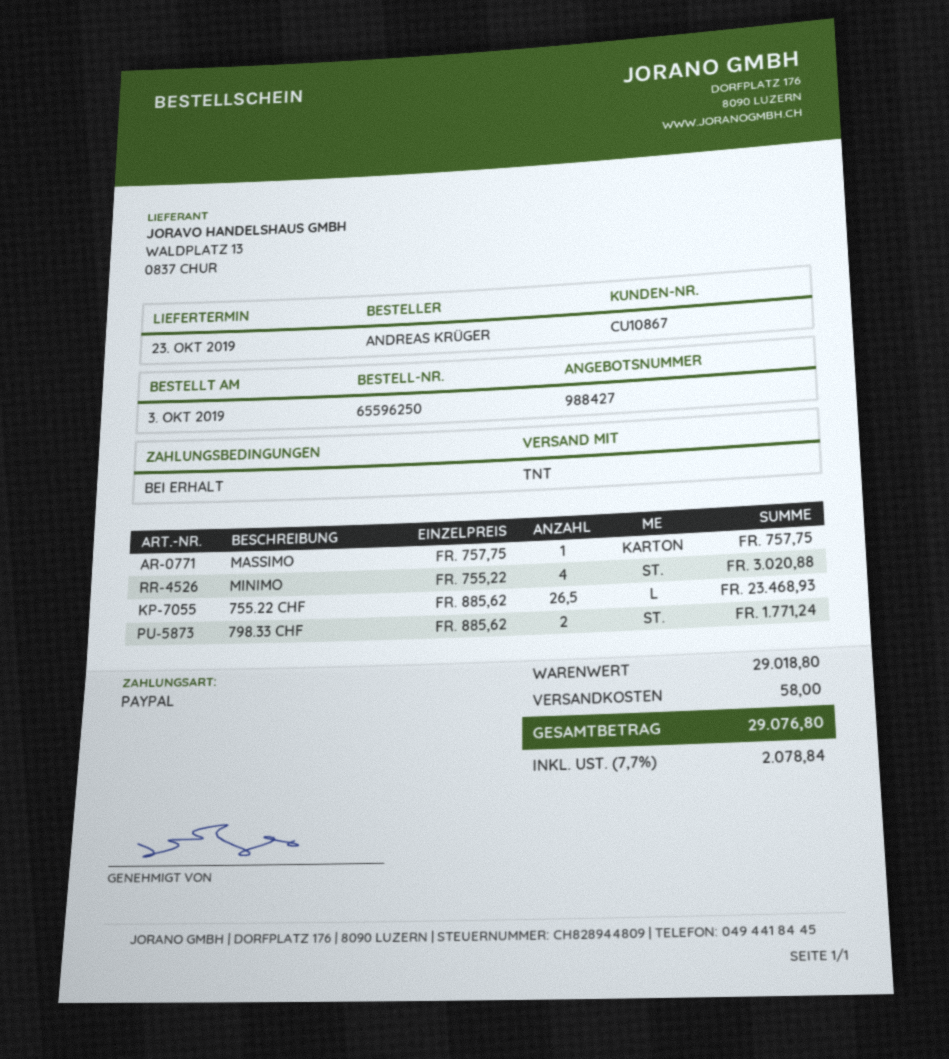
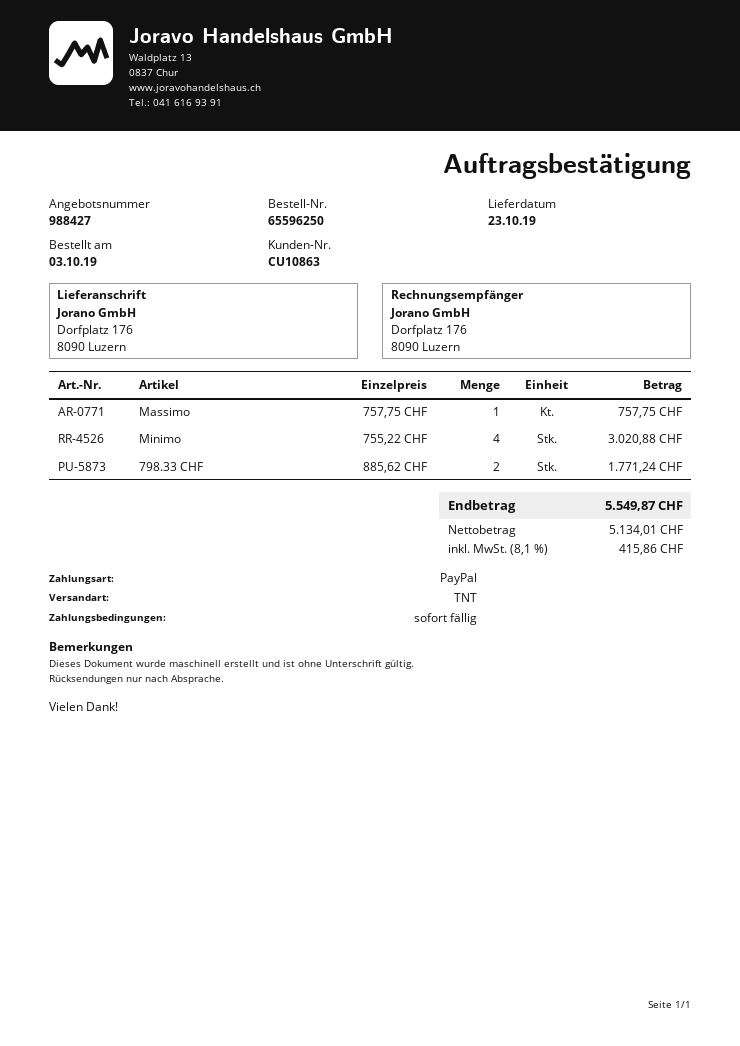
customer number: CU10867 -> CU10863
755.22 CHF: 26.5 x 885.62 = 23468.93 -> none
shipping: 58.00 -> none
tax: 7.7% = 2078.84 -> 8.1% = 415.86
total: 29076.80 -> 5549.87

